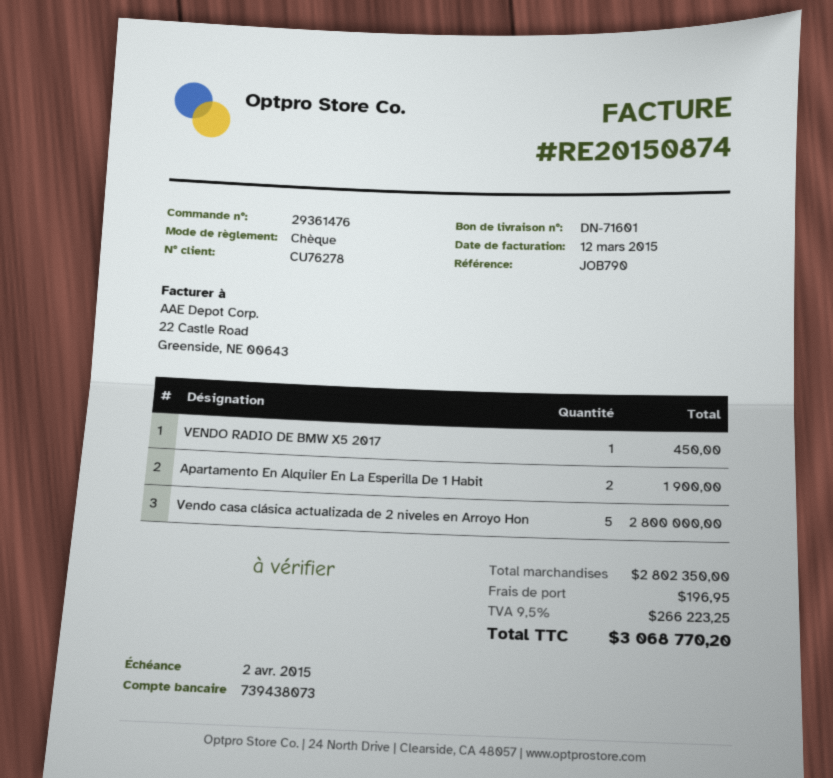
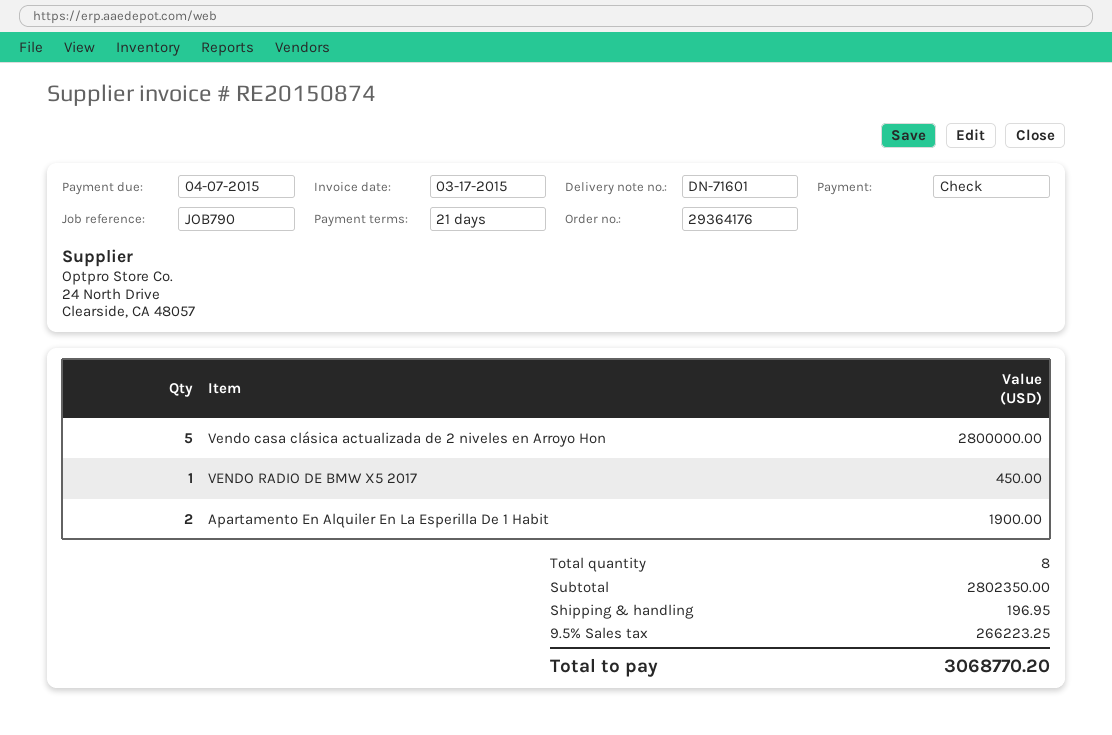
order number: 29361476 -> 29364176
invoice date: 2015-03-12 -> 2015-03-17
due date: 2015-04-02 -> 2015-04-07

